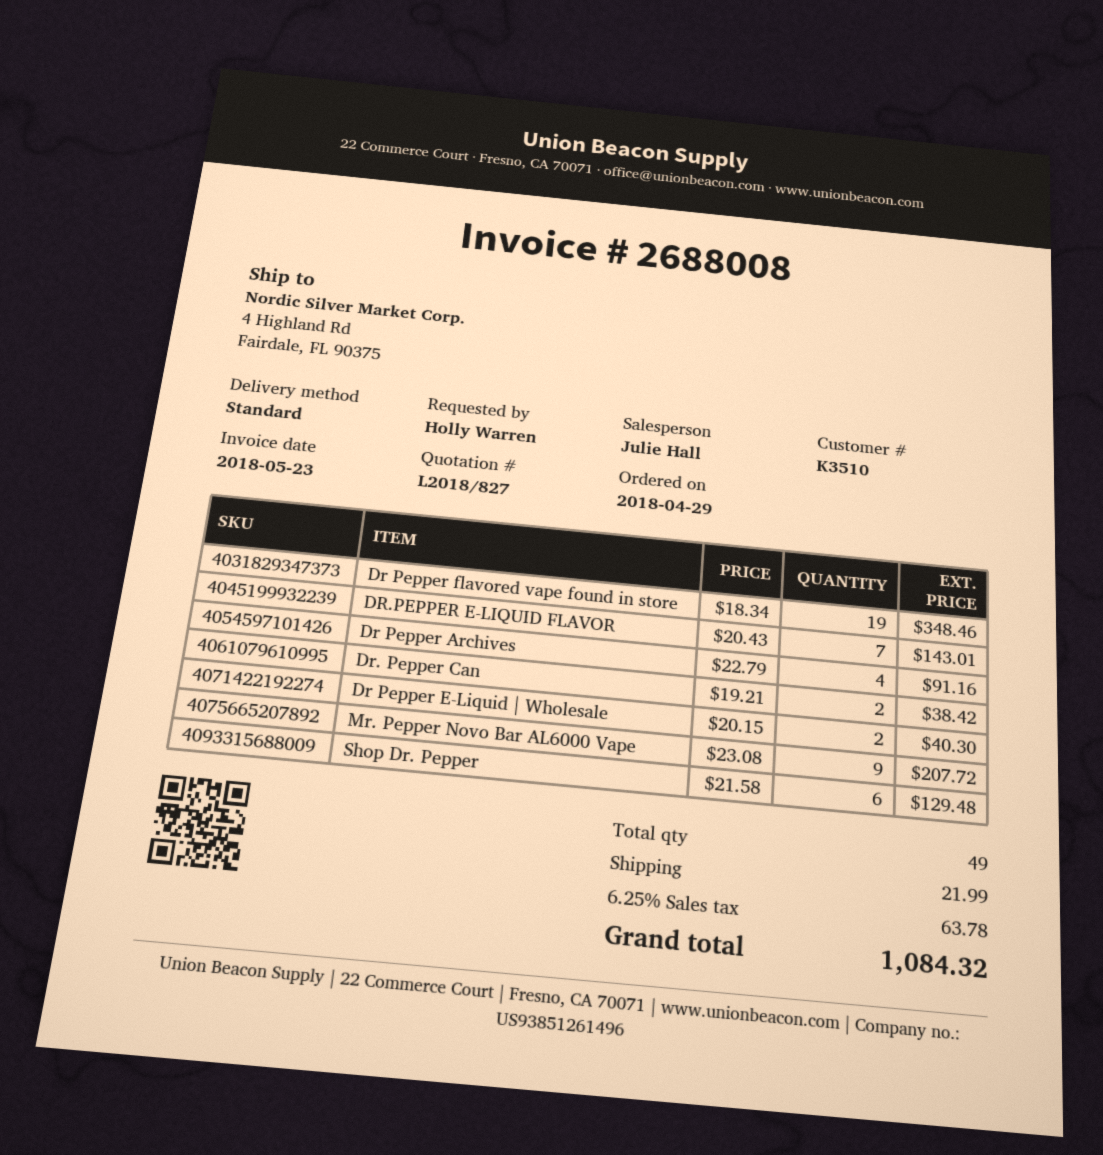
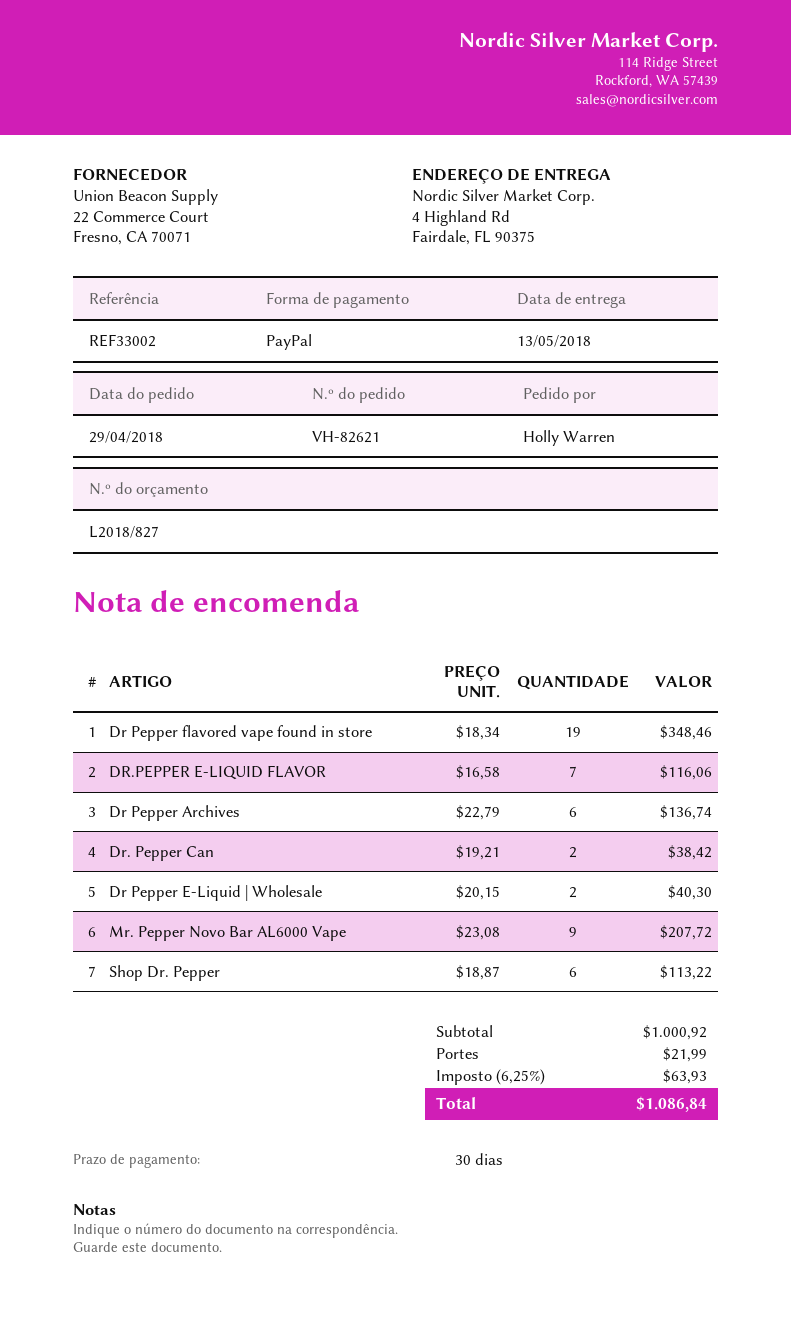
DR.PEPPER E-LIQUID FLAVOR: 7 x 20.43 = 143.01 -> 7 x 16.58 = 116.06
Dr Pepper Archives: 4 x 22.79 = 91.16 -> 6 x 22.79 = 136.74
Shop Dr. Pepper: 6 x 21.58 = 129.48 -> 6 x 18.87 = 113.22
tax: 6.25% = 63.78 -> 6.25% = 63.93
total: 1084.32 -> 1086.84

